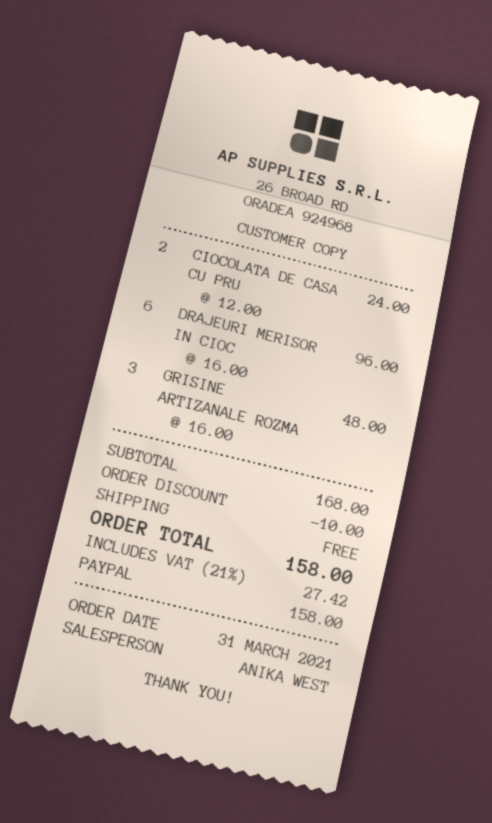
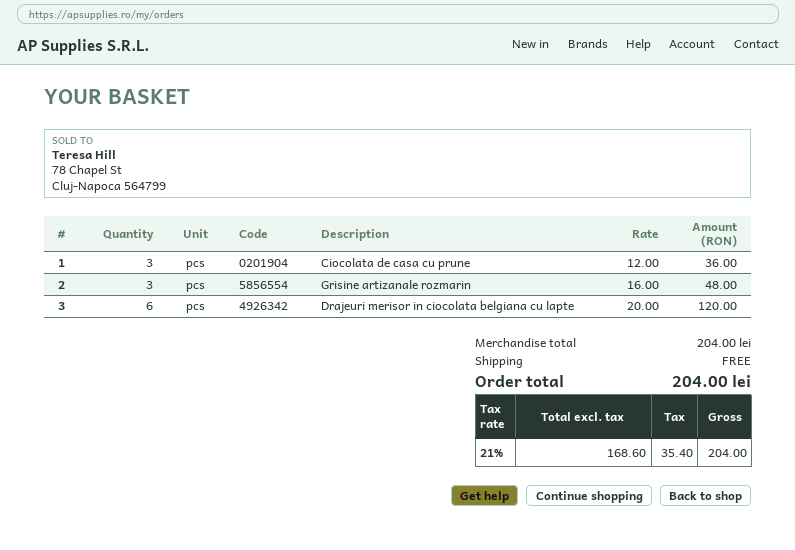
CIOCOLATA DE CASA CU PRU: 2 x 12.00 = 24.00 -> 3 x 12.00 = 36.00
DRAJEURI MERISOR IN CIOC: 6 x 16.00 = 96.00 -> 6 x 20.00 = 120.00
subtotal: 168.00 -> 204.00
discount: 10.00 -> none
tax: 21% = 27.42 -> 21% = 35.40
total: 158.00 -> 204.00

